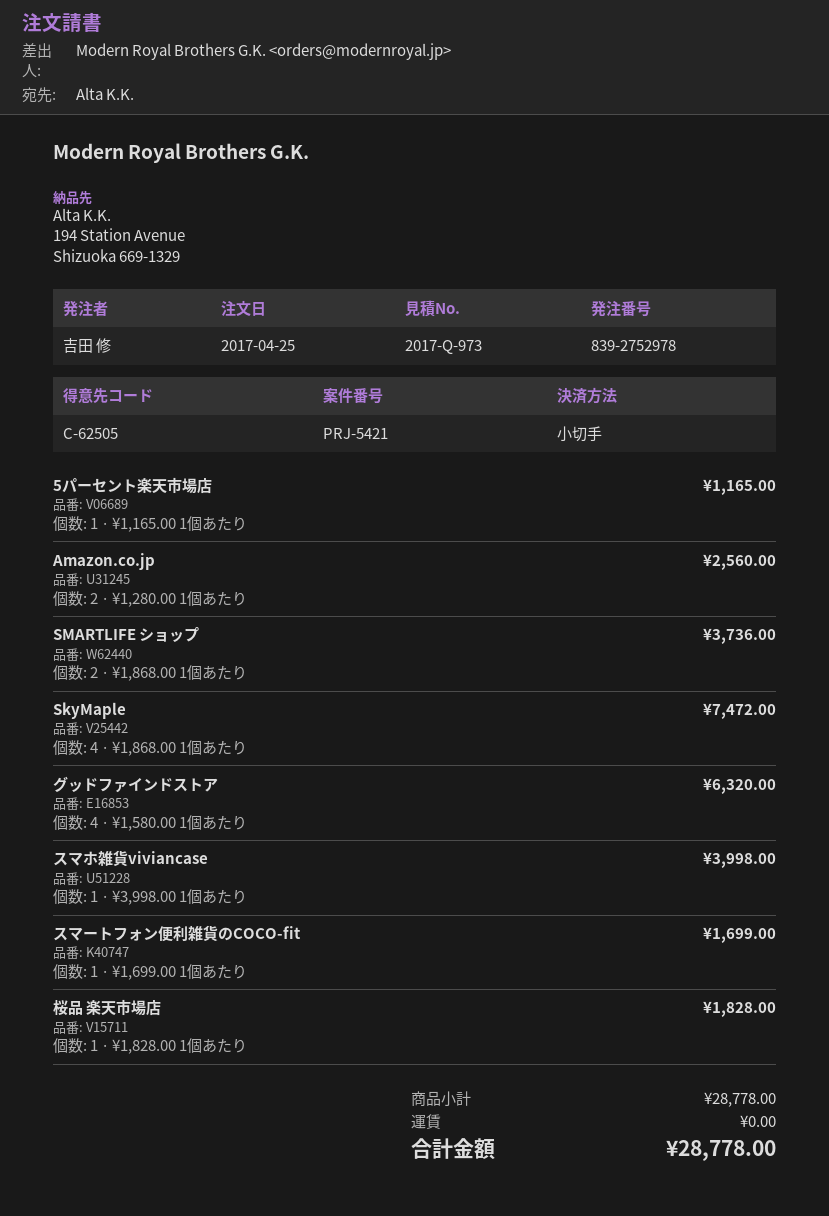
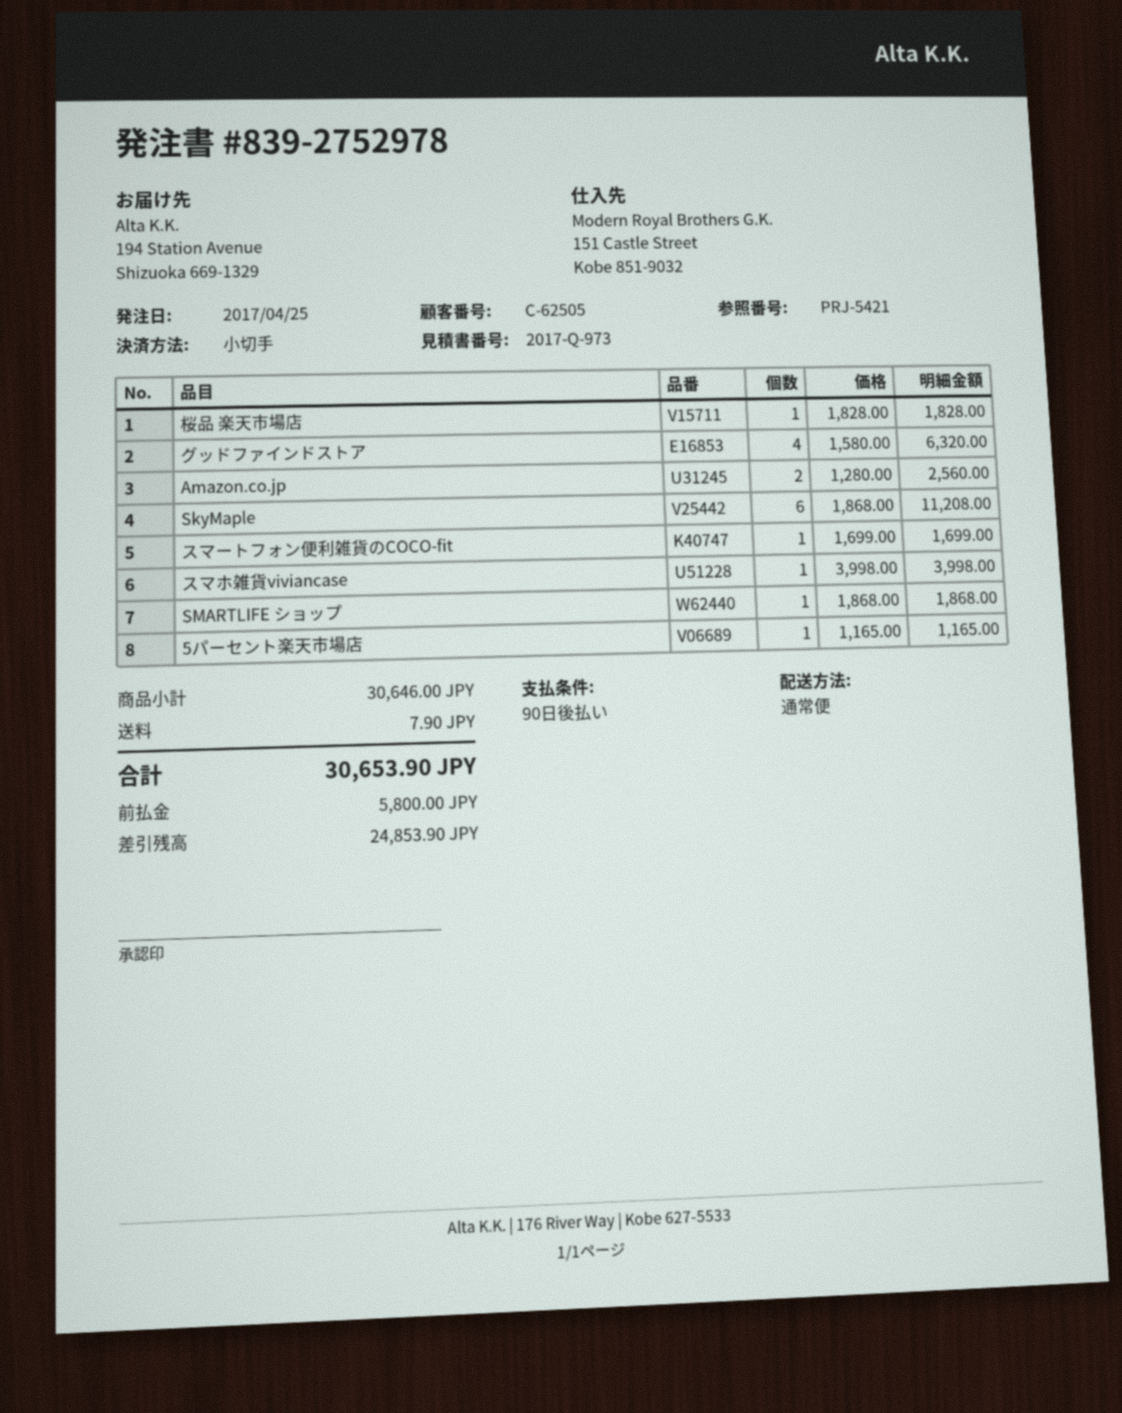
SMARTLIFE ショップ: 2 x 1868.00 = 3736.00 -> 1 x 1868.00 = 1868.00
SkyMaple: 4 x 1868.00 = 7472.00 -> 6 x 1868.00 = 11208.00
subtotal: 28778.00 -> 30646.00
shipping: 0.00 -> 7.90
total: 28778.00 -> 30653.90

